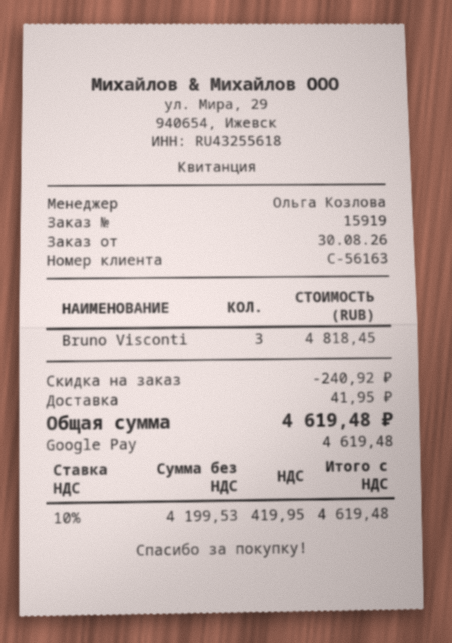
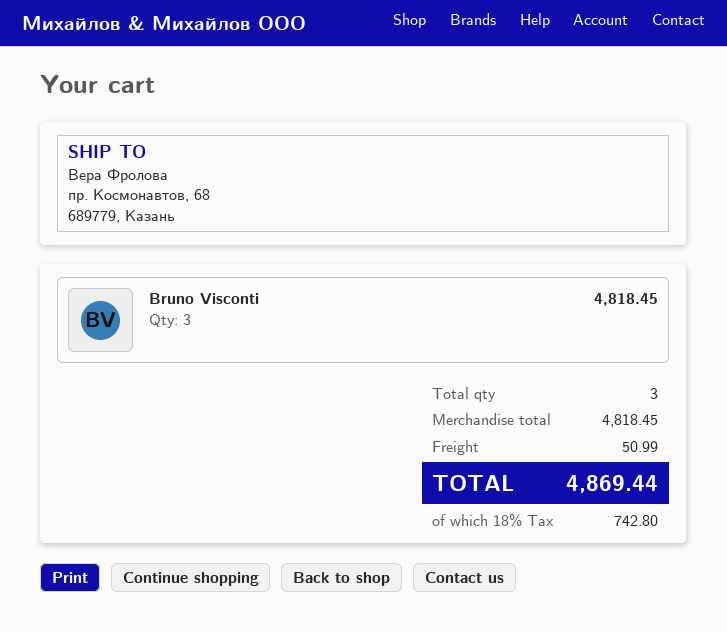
discount: 240.92 -> none
shipping: 41.95 -> 50.99
tax: 10% = 419.95 -> 18% = 742.80
total: 4619.48 -> 4869.44

